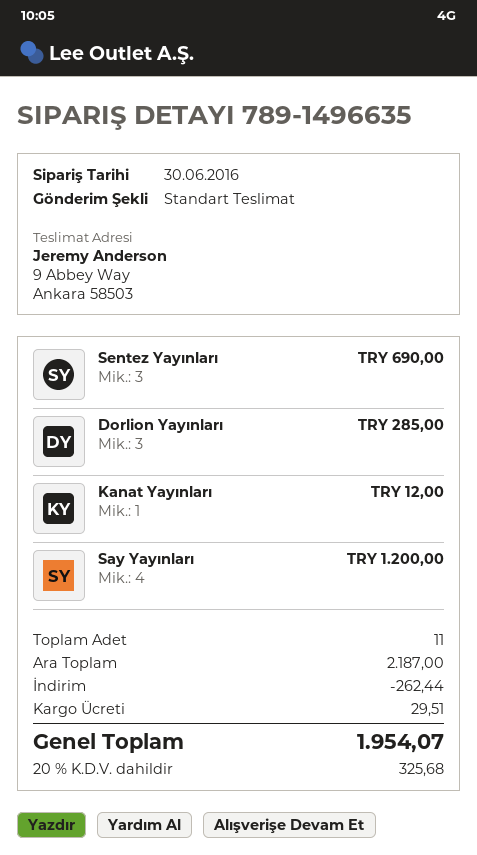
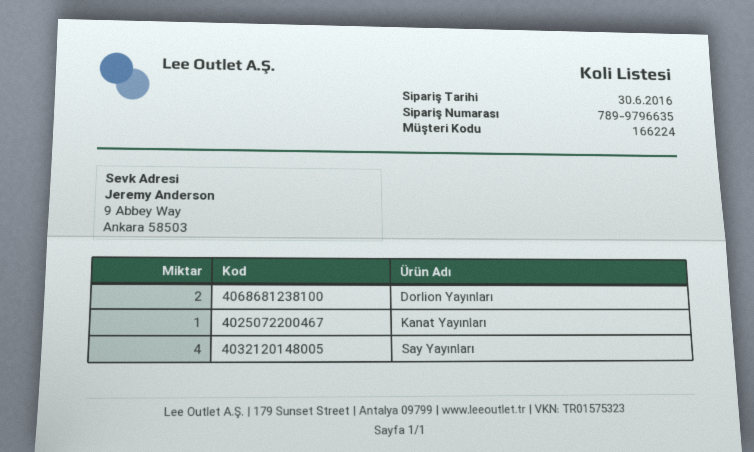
order number: 789-1496635 -> 789-9796635
Sentez Yayınları: 3 -> none
Dorlion Yayınları: 3 -> 2

